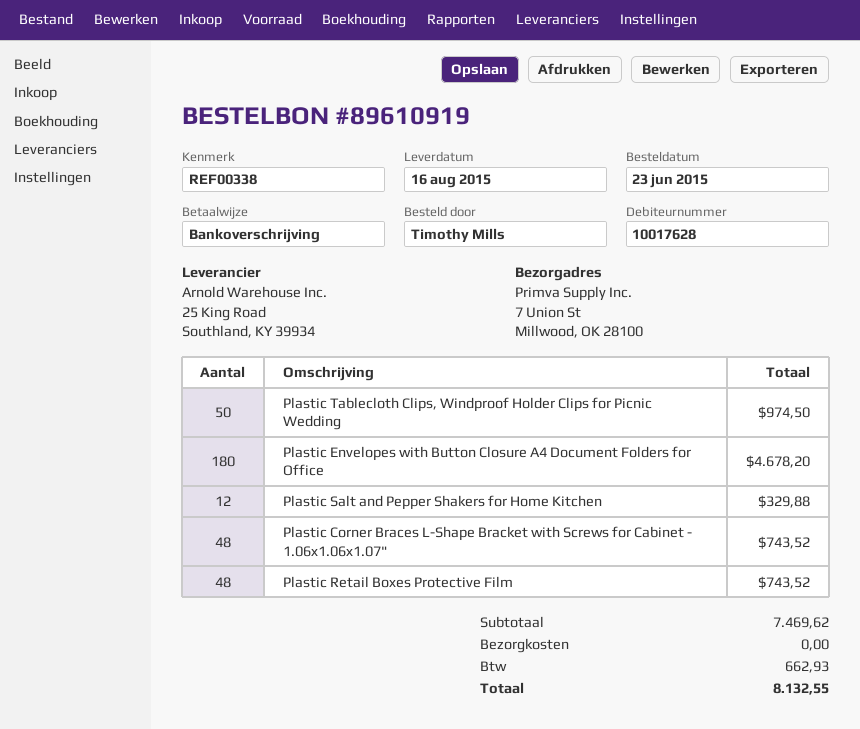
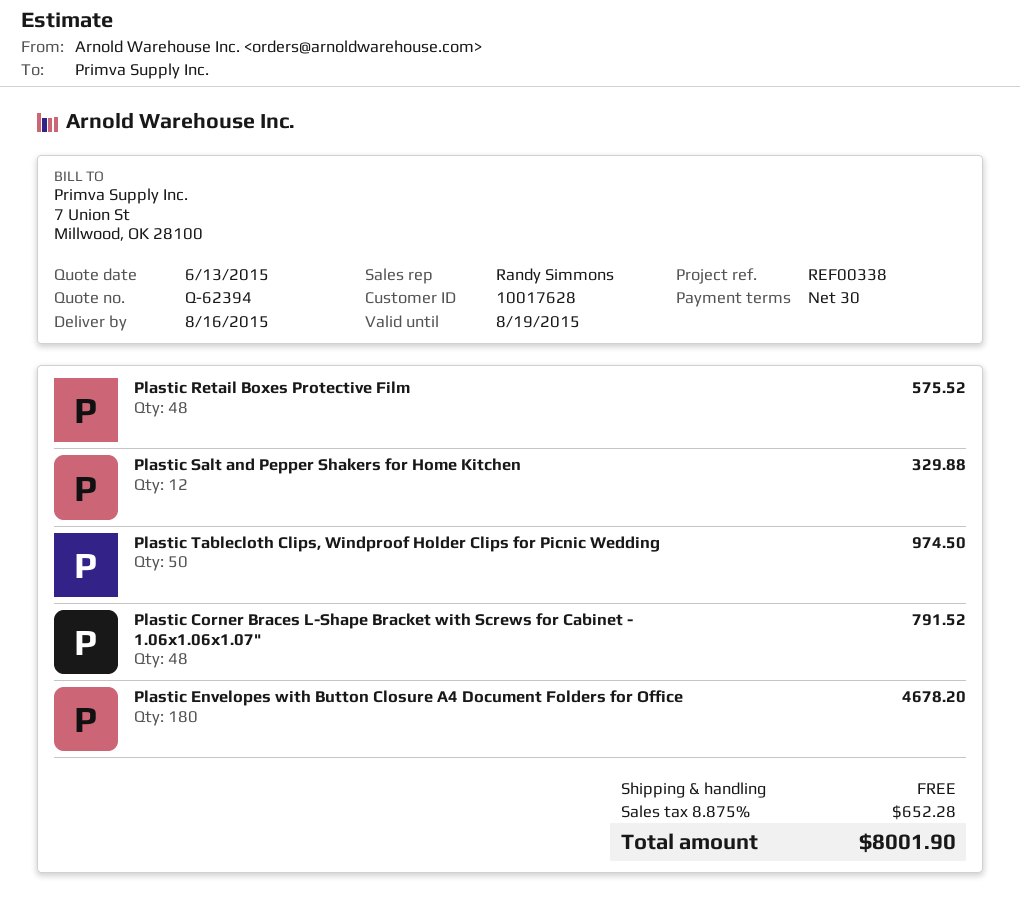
Plastic Corner Braces L-Shape Bracket with Screws for Cabinet - 1.06x1.06x1.07": 48 for 743.52 -> 48 for 791.52
Plastic Retail Boxes Protective Film: 48 for 743.52 -> 48 for 575.52
tax: 662.93 -> 652.28
total: 8132.55 -> 8001.90

